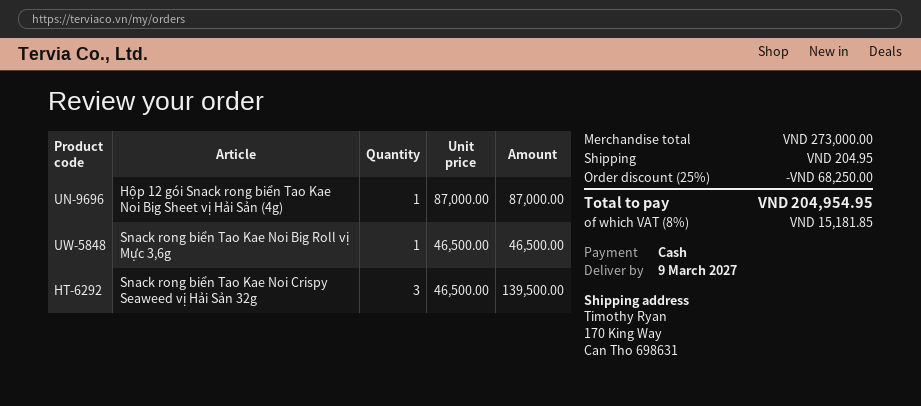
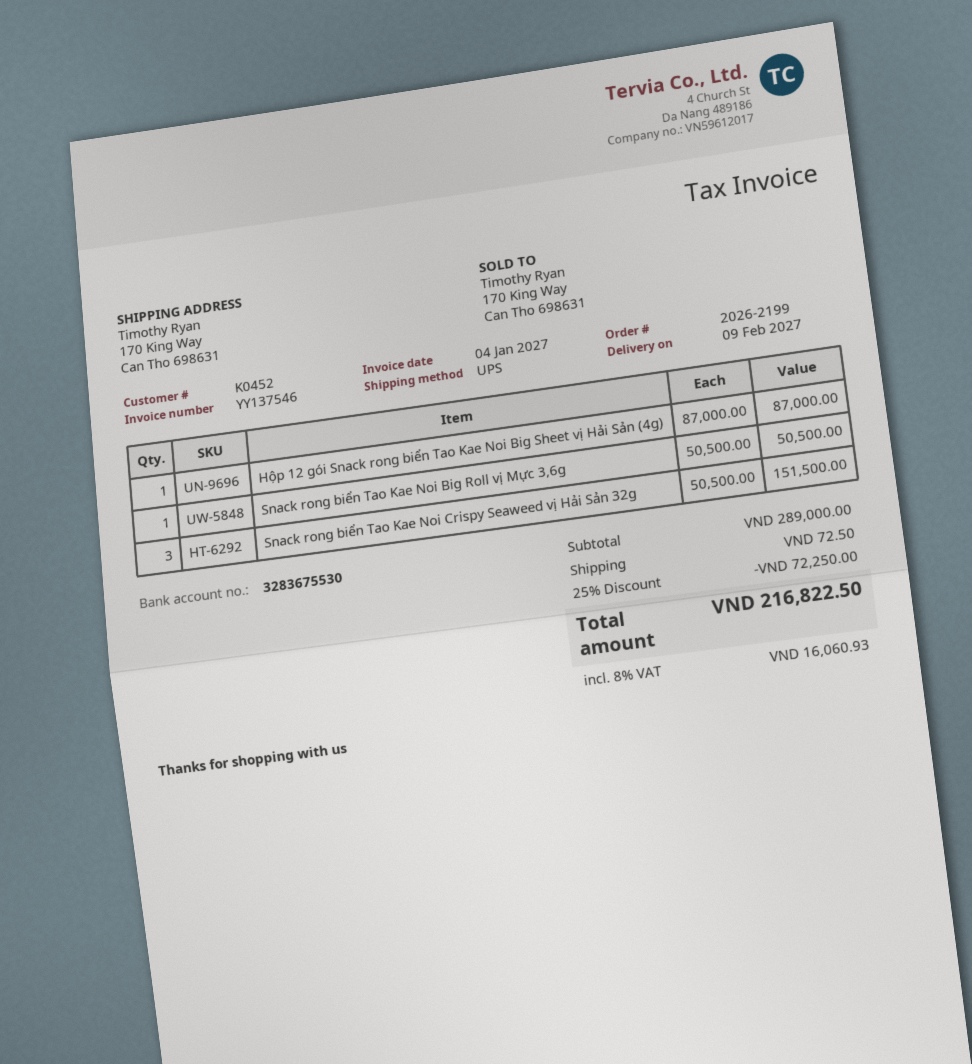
delivery date: 2027-03-09 -> 2027-02-09
Snack rong biển Tao Kae Noi Big Roll vị Mực 3,6g: 1 x 46500.00 = 46500.00 -> 1 x 50500.00 = 50500.00
Snack rong biển Tao Kae Noi Crispy Seaweed vị Hải Sản 32g: 3 x 46500.00 = 139500.00 -> 3 x 50500.00 = 151500.00
subtotal: 273000.00 -> 289000.00
discount: 25% = 68250.00 -> 25% = 72250.00
shipping: 204.95 -> 72.50
tax: 8% = 15181.85 -> 8% = 16060.93
total: 204954.95 -> 216822.50

